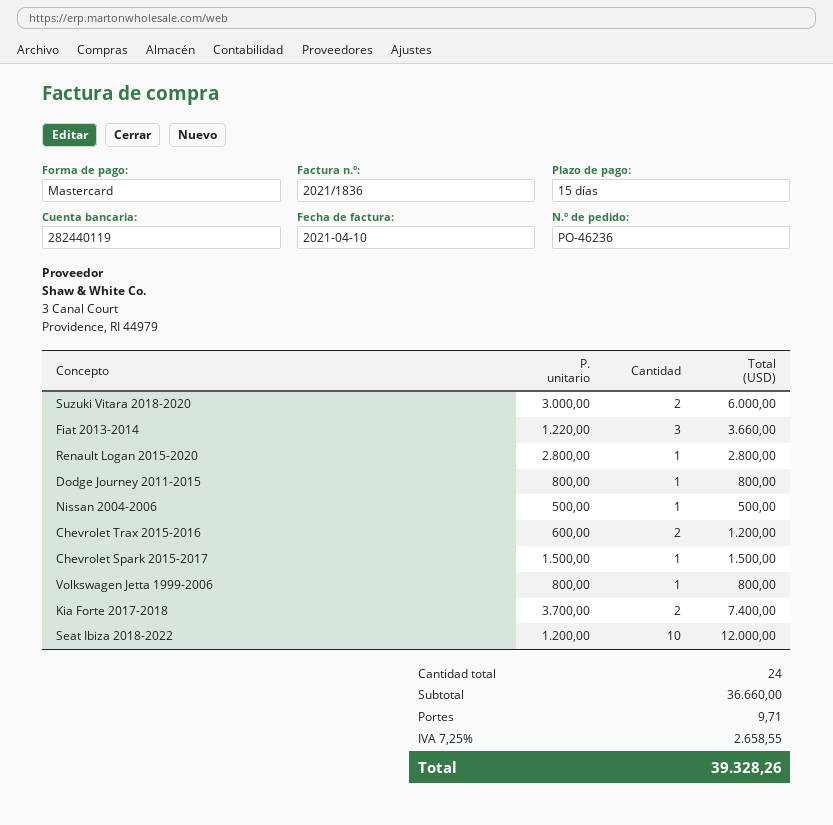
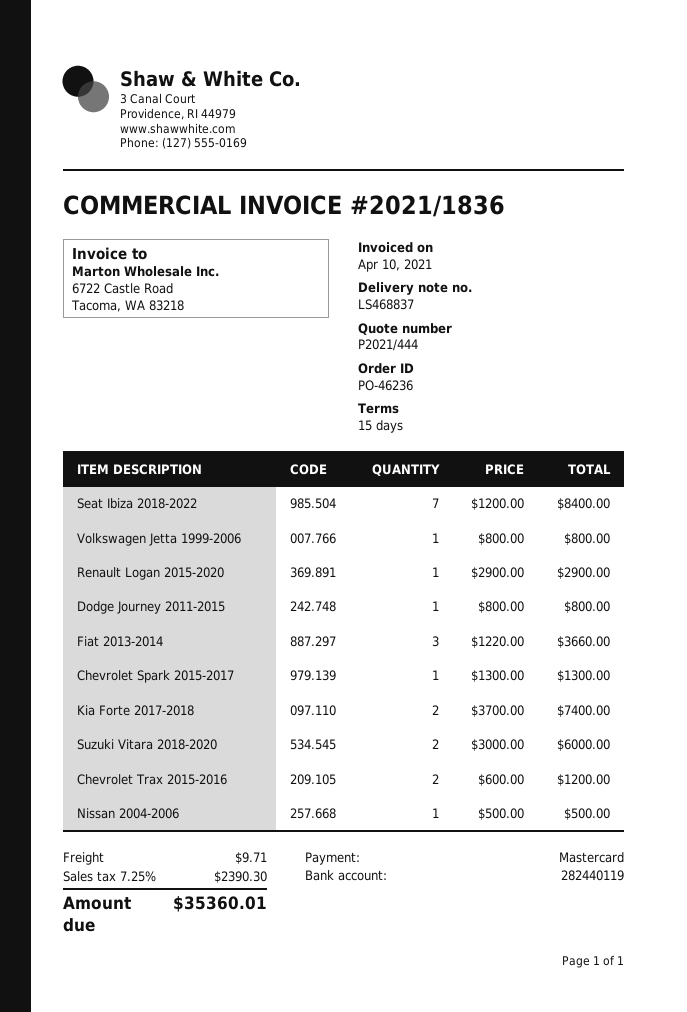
Renault Logan 2015-2020: 1 x 2800.00 = 2800.00 -> 1 x 2900.00 = 2900.00
Chevrolet Spark 2015-2017: 1 x 1500.00 = 1500.00 -> 1 x 1300.00 = 1300.00
Seat Ibiza 2018-2022: 10 x 1200.00 = 12000.00 -> 7 x 1200.00 = 8400.00
tax: 7.25% = 2658.55 -> 7.25% = 2390.30
total: 39328.26 -> 35360.01

